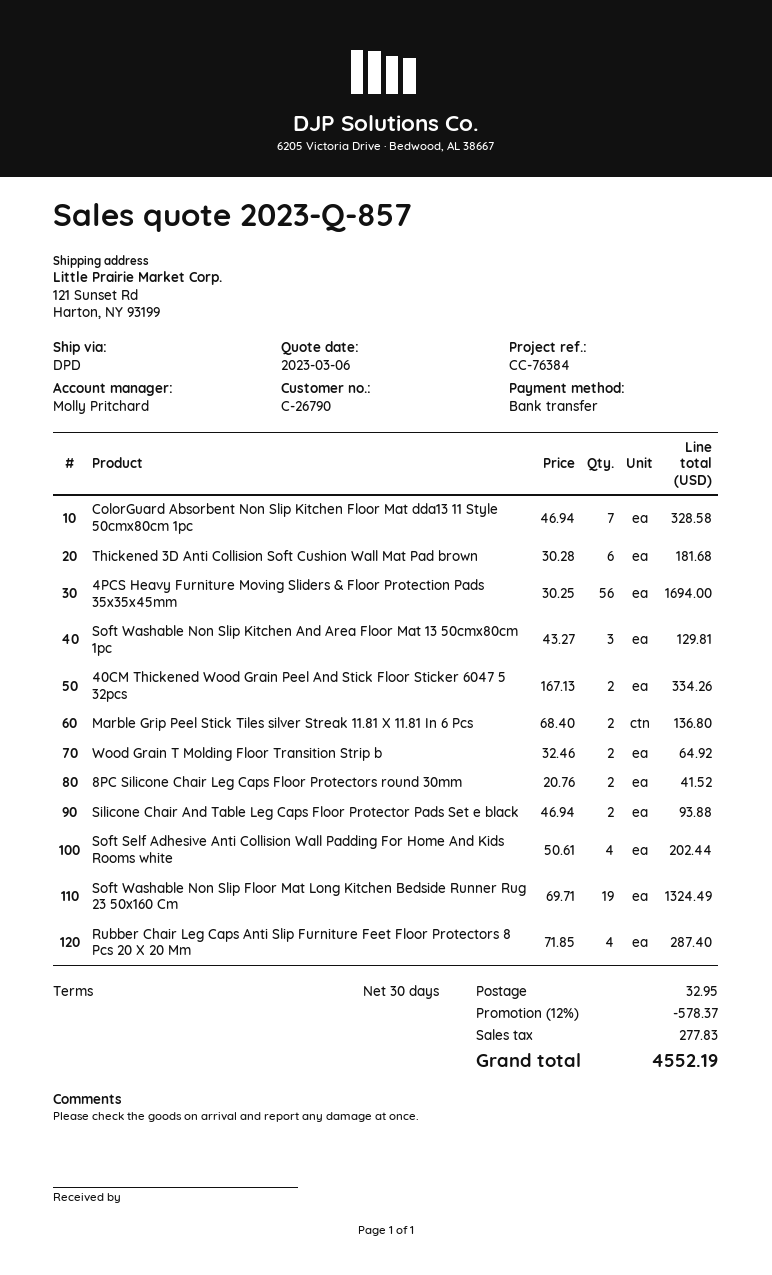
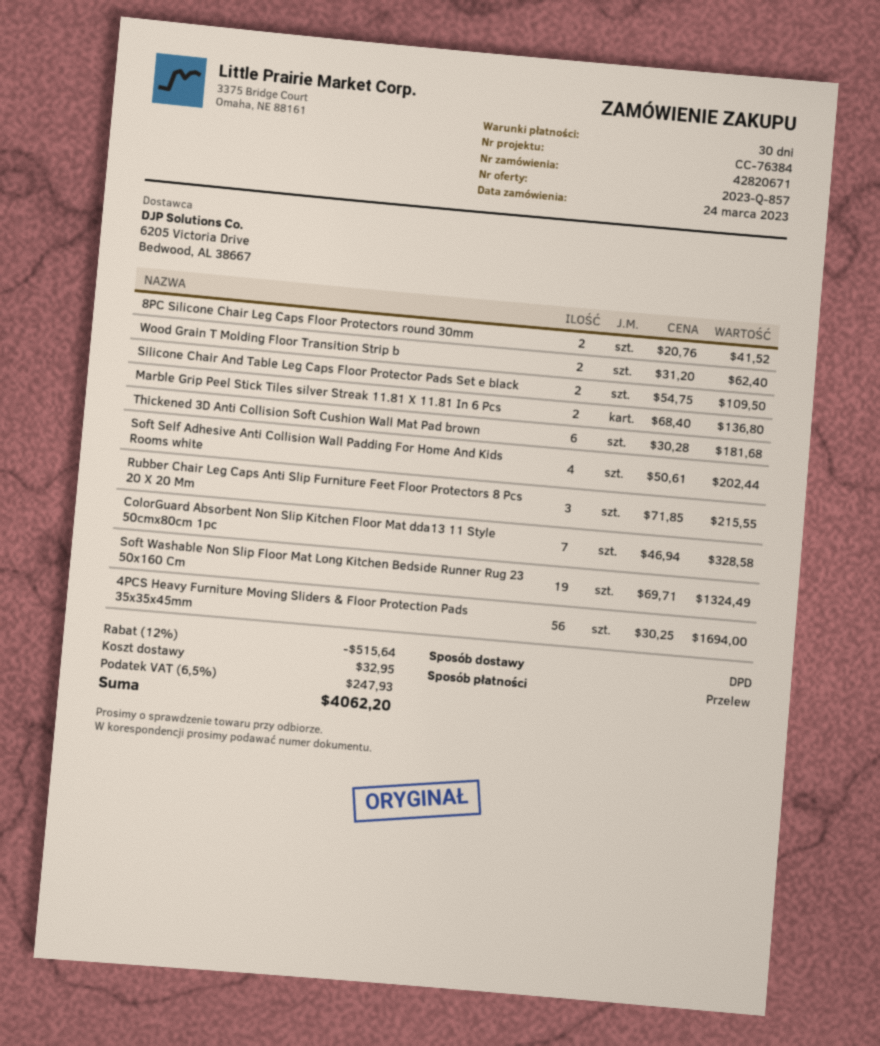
Soft Washable Non Slip Kitchen And Area Floor Mat 13 50cmx80cm 1pc: 3 x 43.27 = 129.81 -> none
40CM Thickened Wood Grain Peel And Stick Floor Sticker 6047 5 32pcs: 2 x 167.13 = 334.26 -> none
Wood Grain T Molding Floor Transition Strip b: 2 x 32.46 = 64.92 -> 2 x 31.20 = 62.40
Silicone Chair And Table Leg Caps Floor Protector Pads Set e black: 2 x 46.94 = 93.88 -> 2 x 54.75 = 109.50
Rubber Chair Leg Caps Anti Slip Furniture Feet Floor Protectors 8 Pcs 20 X 20 Mm: 4 x 71.85 = 287.40 -> 3 x 71.85 = 215.55
discount: 12% = 578.37 -> 12% = 515.64
tax: 277.83 -> 247.93
total: 4552.19 -> 4062.20

